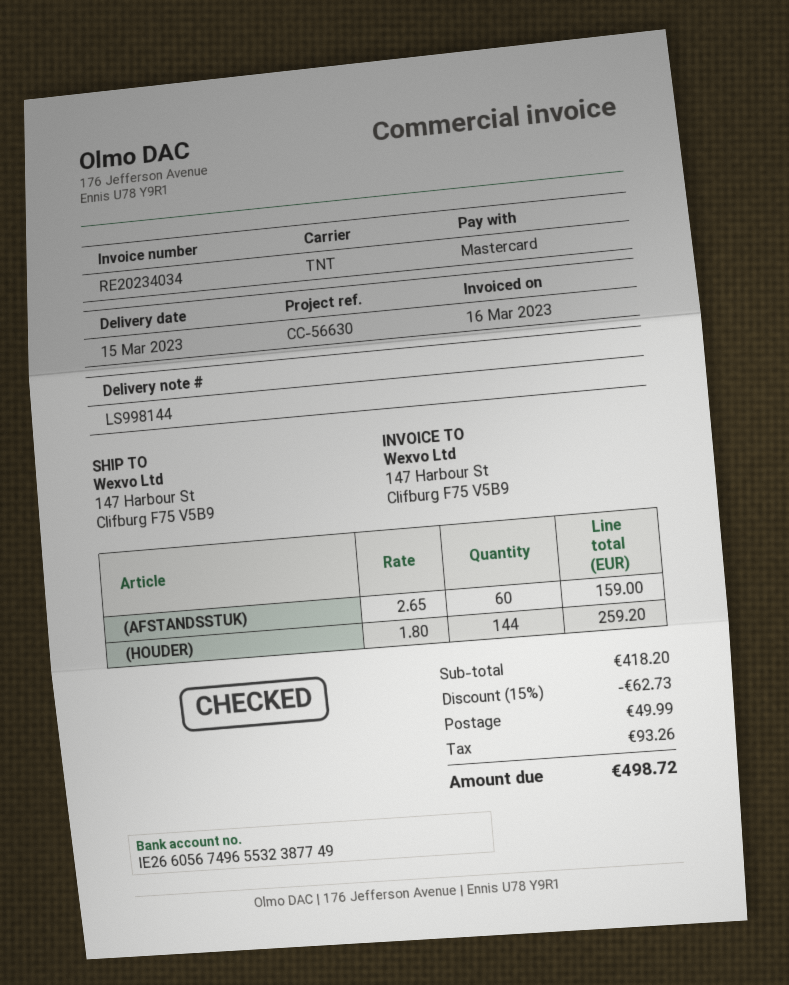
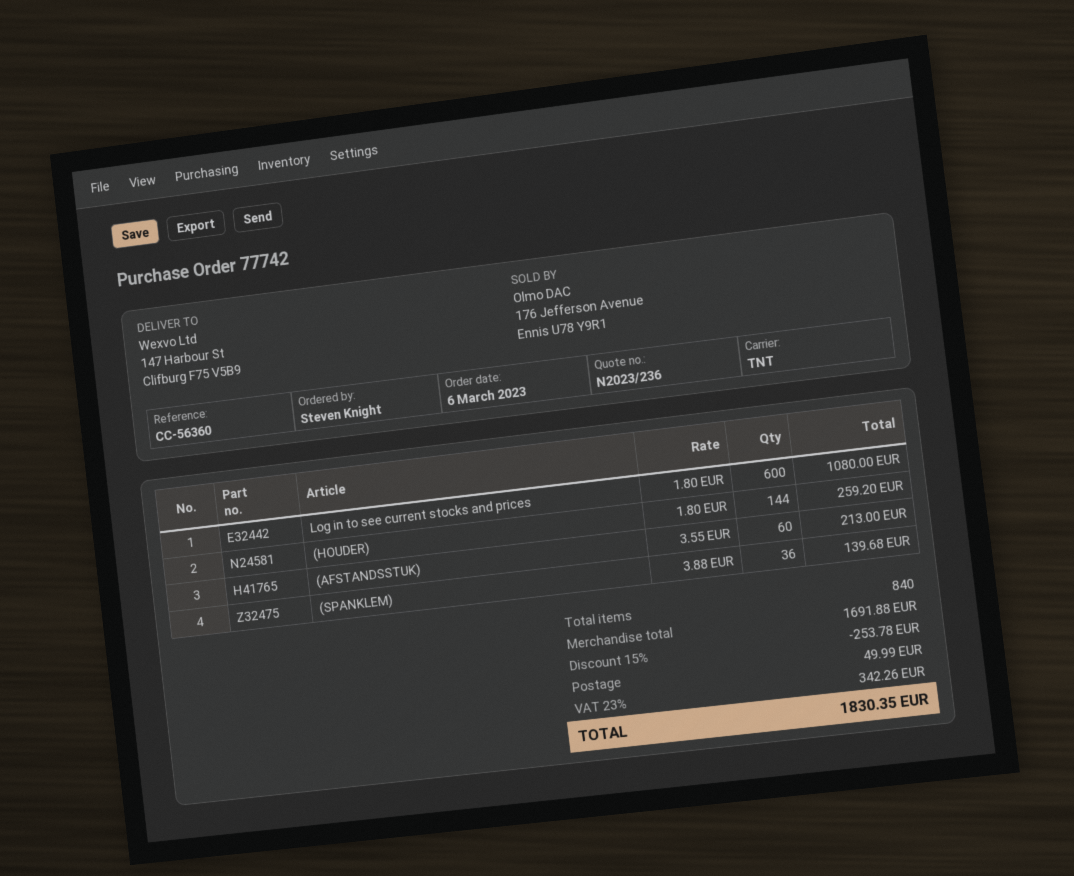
reference: CC-56630 -> CC-56360
(AFSTANDSSTUK): 60 x 2.65 = 159.00 -> 60 x 3.55 = 213.00
Log in to see current stocks and prices: none -> 600 x 1.80 = 1080.00
(SPANKLEM): none -> 36 x 3.88 = 139.68
subtotal: 418.20 -> 1691.88
discount: 15% = 62.73 -> 15% = 253.78
tax: 93.26 -> 342.26
total: 498.72 -> 1830.35

